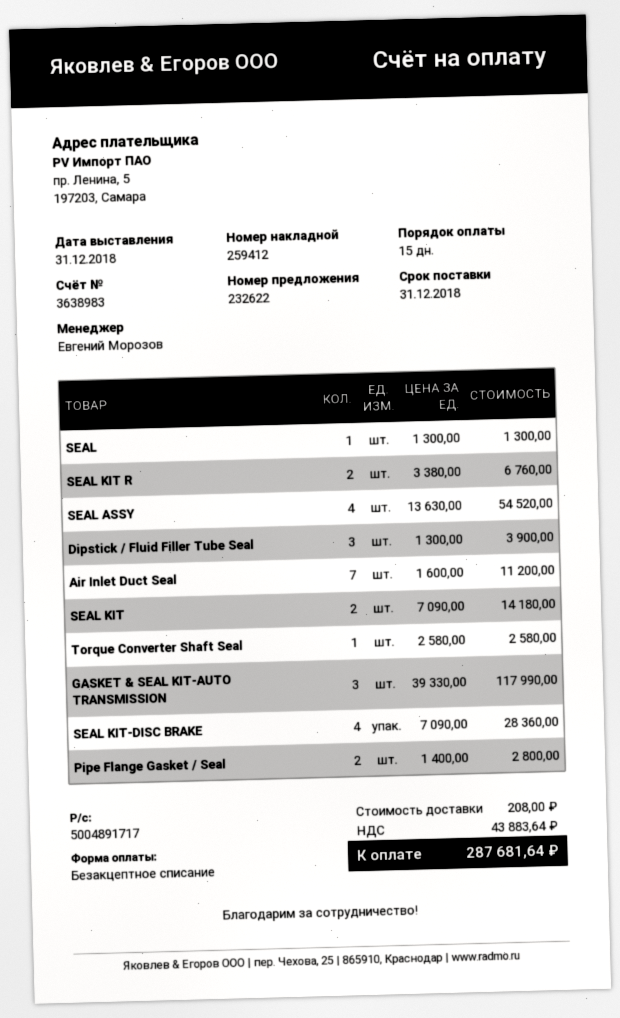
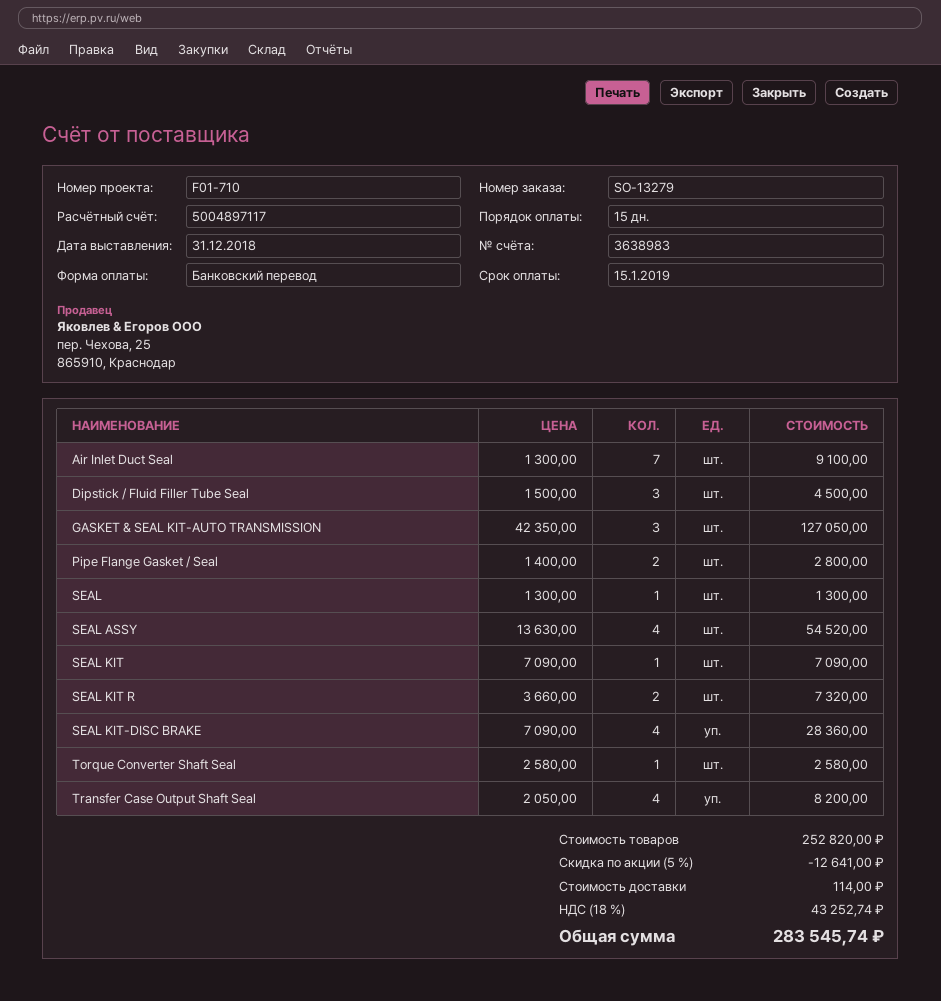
payment method: direct debit -> bank transfer
bank account: 5004891717 -> 5004897117
SEAL KIT R: 2 x 3380.00 = 6760.00 -> 2 x 3660.00 = 7320.00
Dipstick / Fluid Filler Tube Seal: 3 x 1300.00 = 3900.00 -> 3 x 1500.00 = 4500.00
Air Inlet Duct Seal: 7 x 1600.00 = 11200.00 -> 7 x 1300.00 = 9100.00
SEAL KIT: 2 x 7090.00 = 14180.00 -> 1 x 7090.00 = 7090.00
GASKET & SEAL KIT-AUTO TRANSMISSION: 3 x 39330.00 = 117990.00 -> 3 x 42350.00 = 127050.00
Transfer Case Output Shaft Seal: none -> 4 x 2050.00 = 8200.00
discount: none -> 5% = 12641.00
shipping: 208.00 -> 114.00
tax: 43883.64 -> 43252.74
total: 287681.64 -> 283545.74

